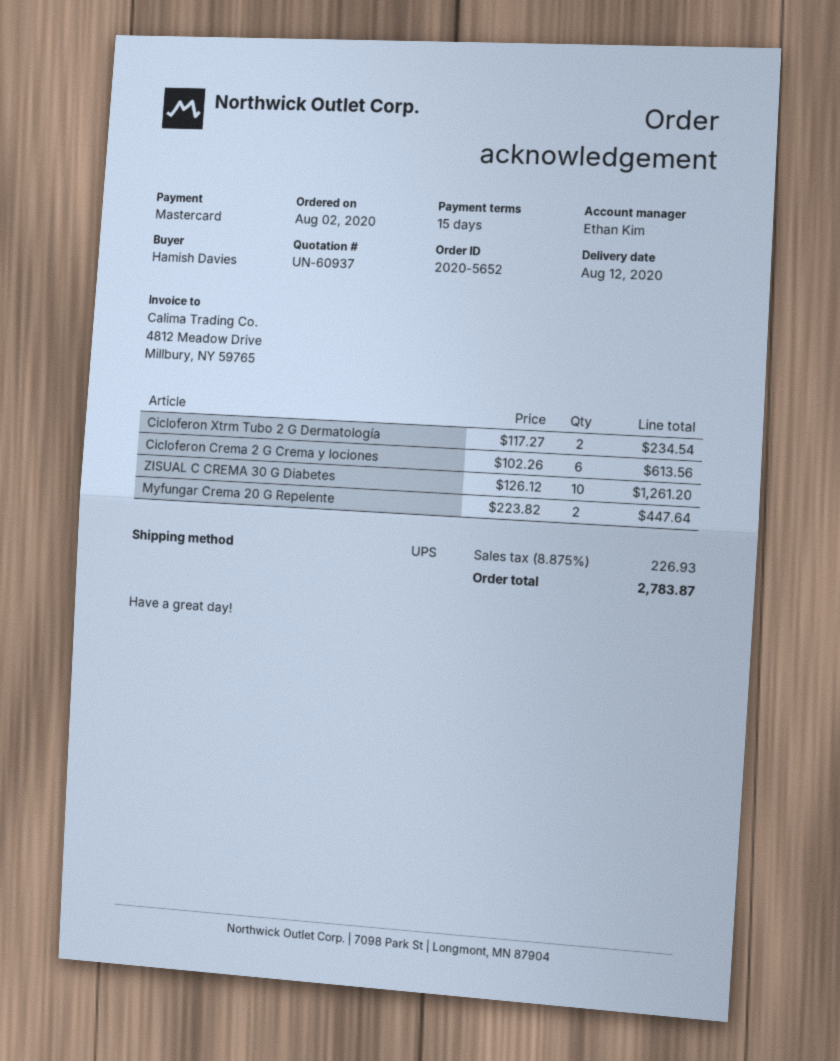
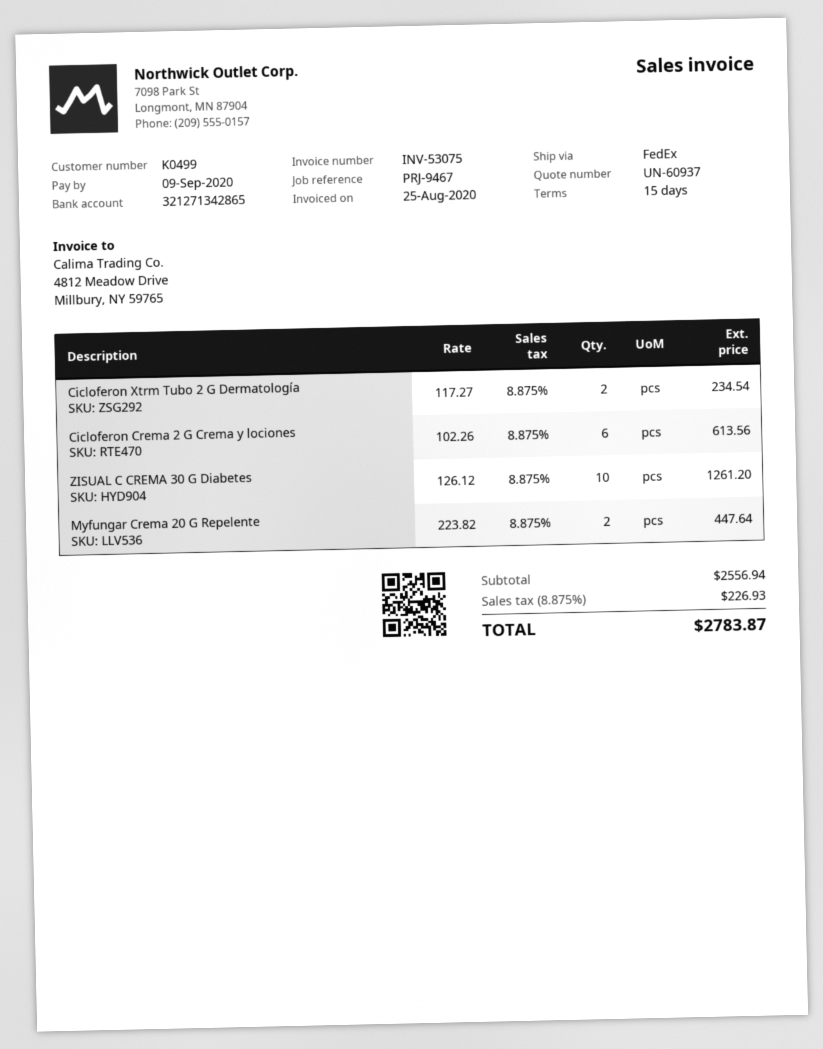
shipping method: UPS -> FedEx

